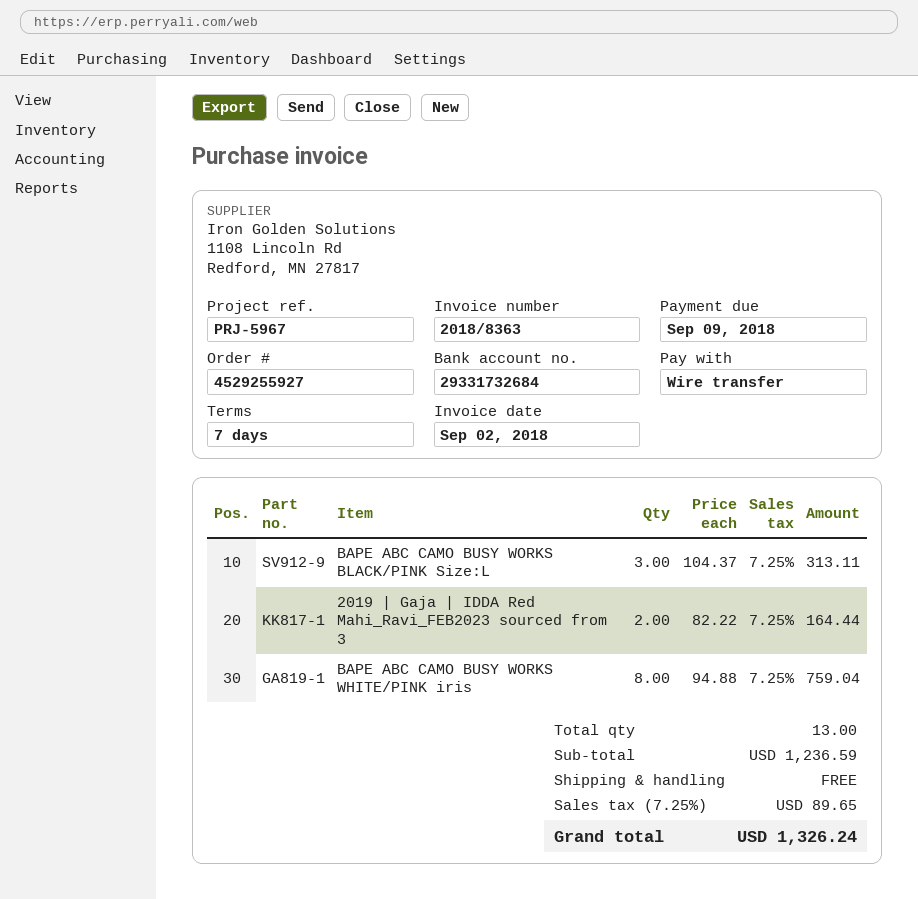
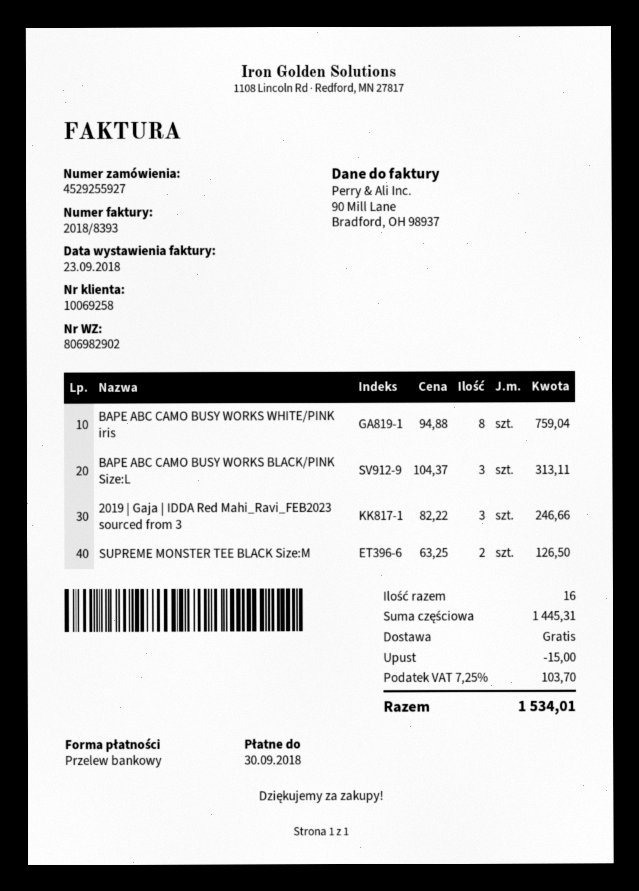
invoice number: 2018/8363 -> 2018/8393
invoice date: 2018-09-02 -> 2018-09-23
due date: 2018-09-09 -> 2018-09-30
2019 | Gaja | IDDA Red Mahi_Ravi_FEB2023 sourced from 3: 2 x 82.22 = 164.44 -> 3 x 82.22 = 246.66
SUPREME MONSTER TEE BLACK Size:M: none -> 2 x 63.25 = 126.50
total quantity: 13 -> 16
subtotal: 1236.59 -> 1445.31
discount: none -> 15.00
tax: 7.25% = 89.65 -> 7.25% = 103.70
total: 1326.24 -> 1534.01

